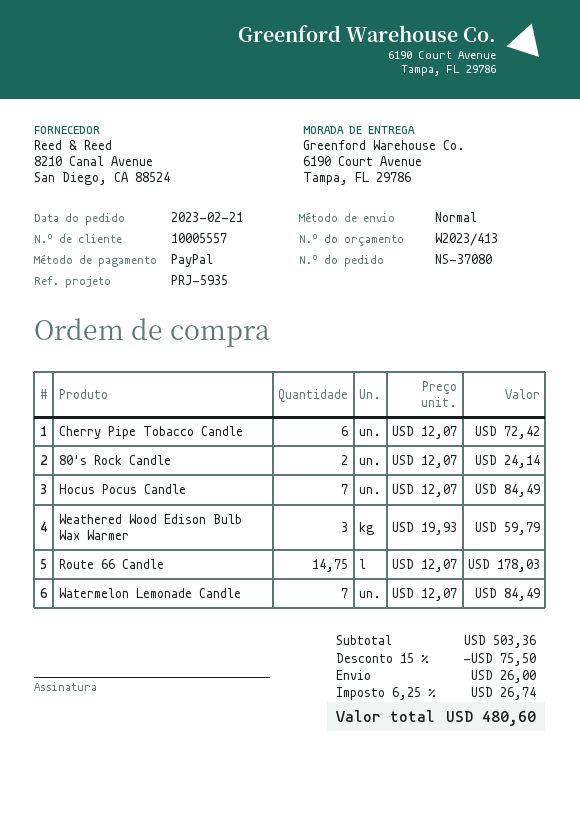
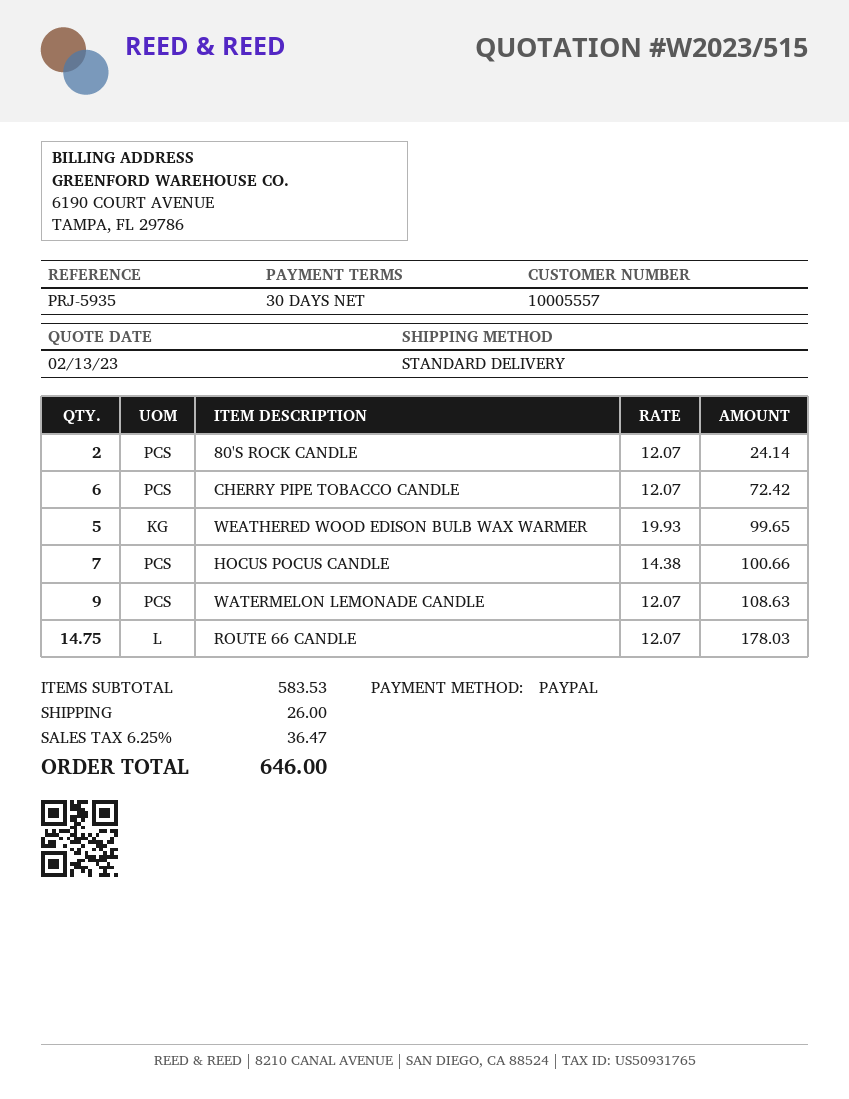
quote number: W2023/413 -> W2023/515
Hocus Pocus Candle: 7 x 12.07 = 84.49 -> 7 x 14.38 = 100.66
Weathered Wood Edison Bulb Wax Warmer: 3 x 19.93 = 59.79 -> 5 x 19.93 = 99.65
Watermelon Lemonade Candle: 7 x 12.07 = 84.49 -> 9 x 12.07 = 108.63
subtotal: 503.36 -> 583.53
discount: 15% = 75.50 -> none
tax: 6.25% = 26.74 -> 6.25% = 36.47
total: 480.60 -> 646.00

